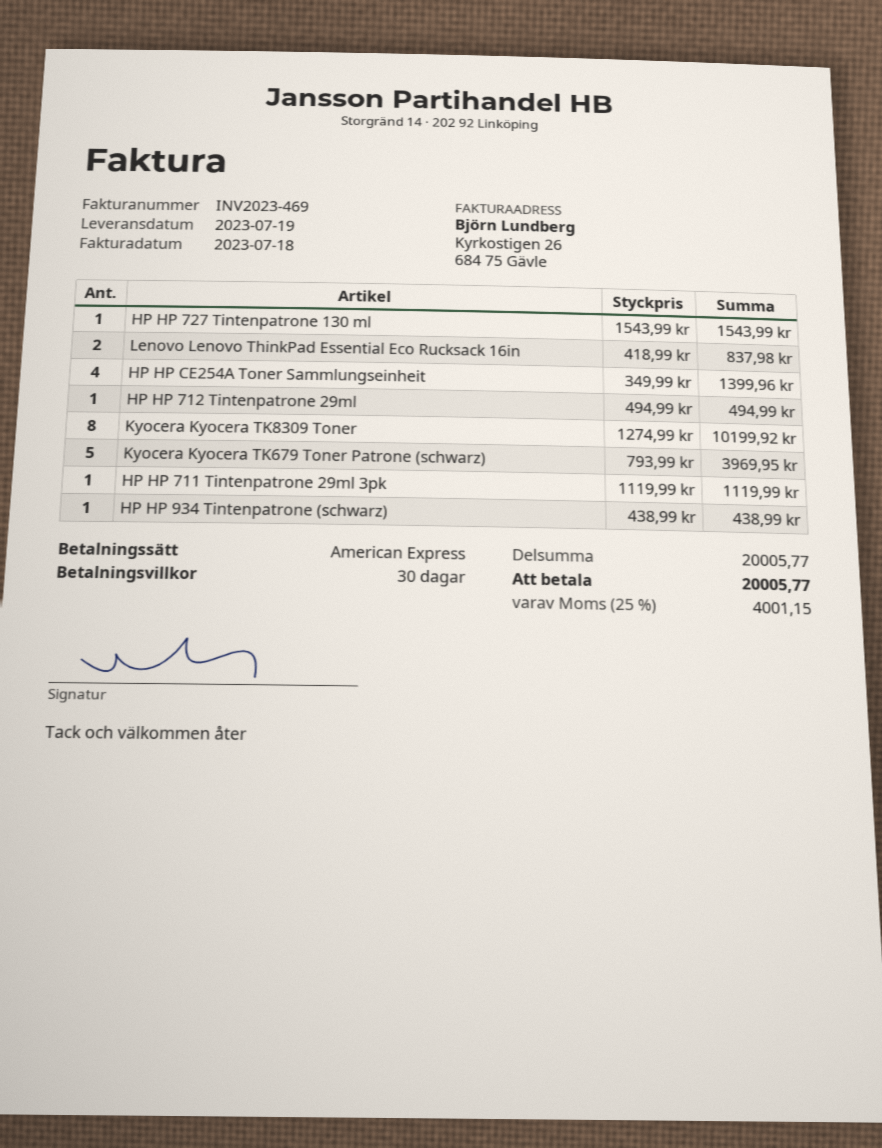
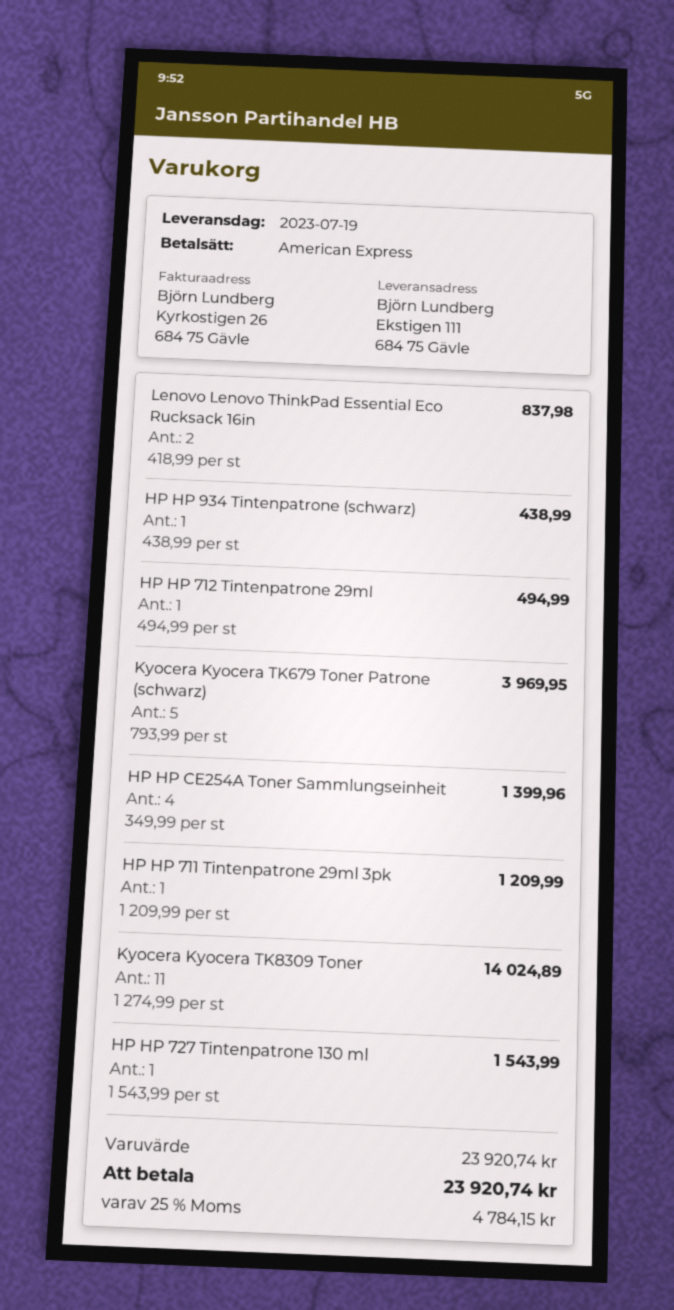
Kyocera Kyocera TK8309 Toner: 8 x 1274.99 = 10199.92 -> 11 x 1274.99 = 14024.89
HP HP 711 Tintenpatrone 29ml 3pk: 1 x 1119.99 = 1119.99 -> 1 x 1209.99 = 1209.99
subtotal: 20005.77 -> 23920.74
tax: 25% = 4001.15 -> 25% = 4784.15
total: 20005.77 -> 23920.74

